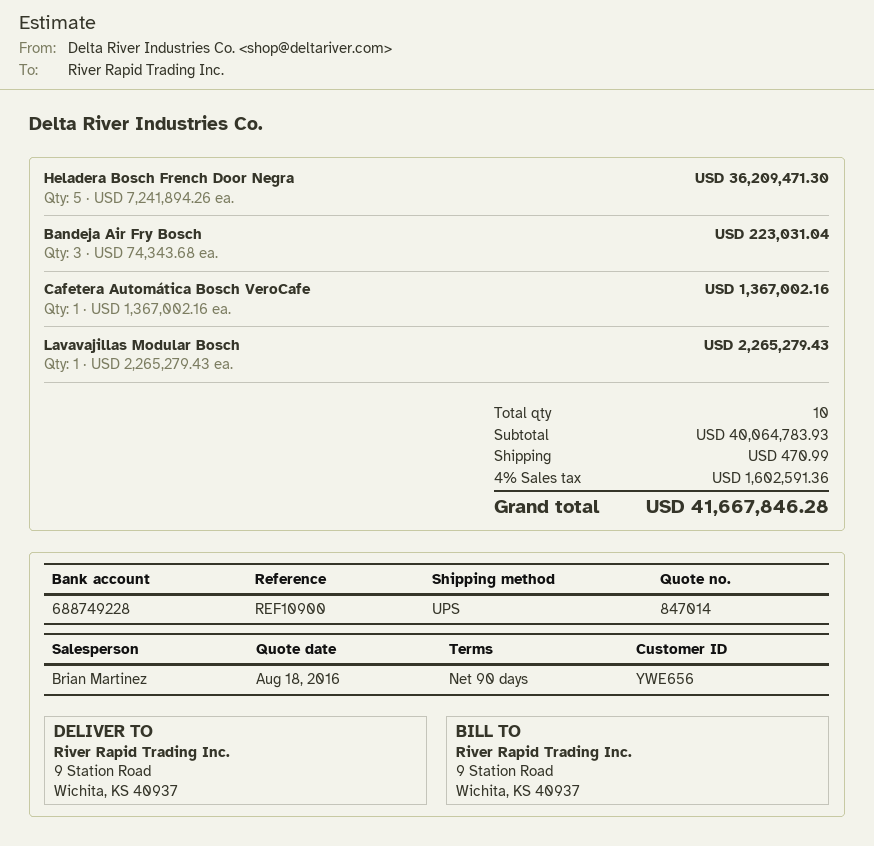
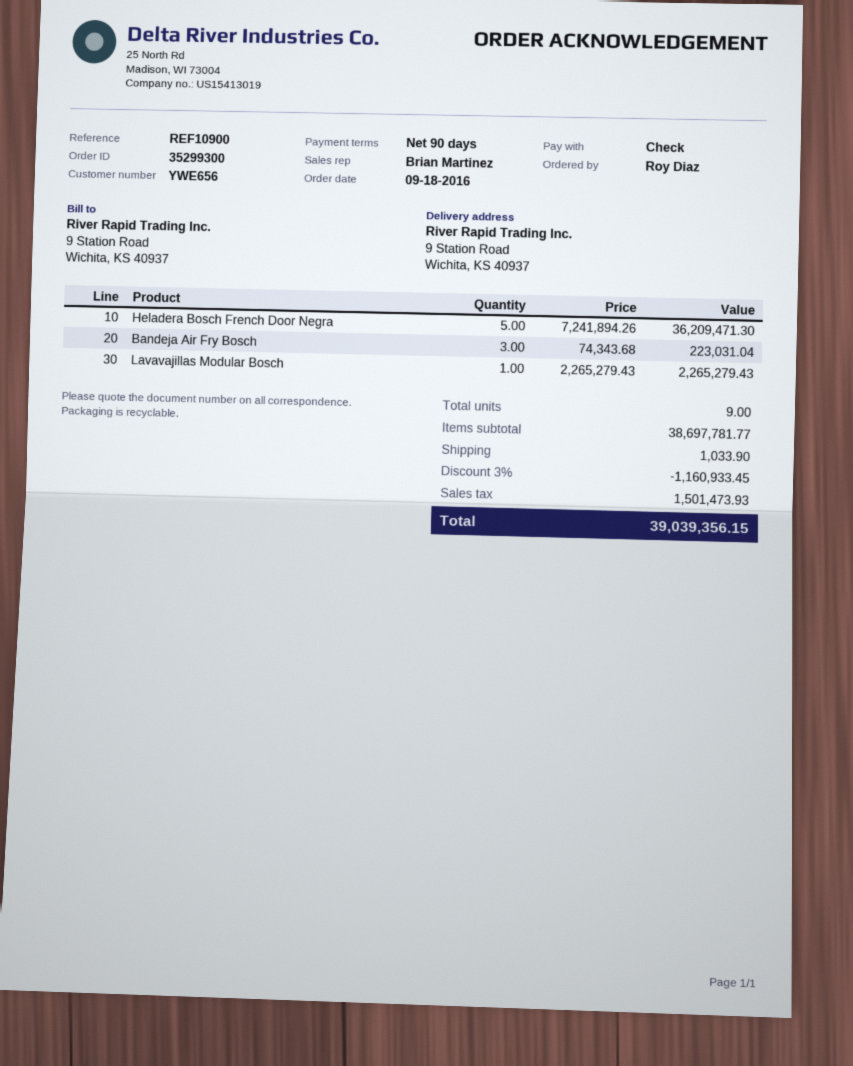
Cafetera Automática Bosch VeroCafe: 1 x 1367002.16 = 1367002.16 -> none
total quantity: 10 -> 9
subtotal: 40064783.93 -> 38697781.77
discount: none -> 3% = 1160933.45
shipping: 470.99 -> 1033.90
tax: 1602591.36 -> 1501473.93
total: 41667846.28 -> 39039356.15

